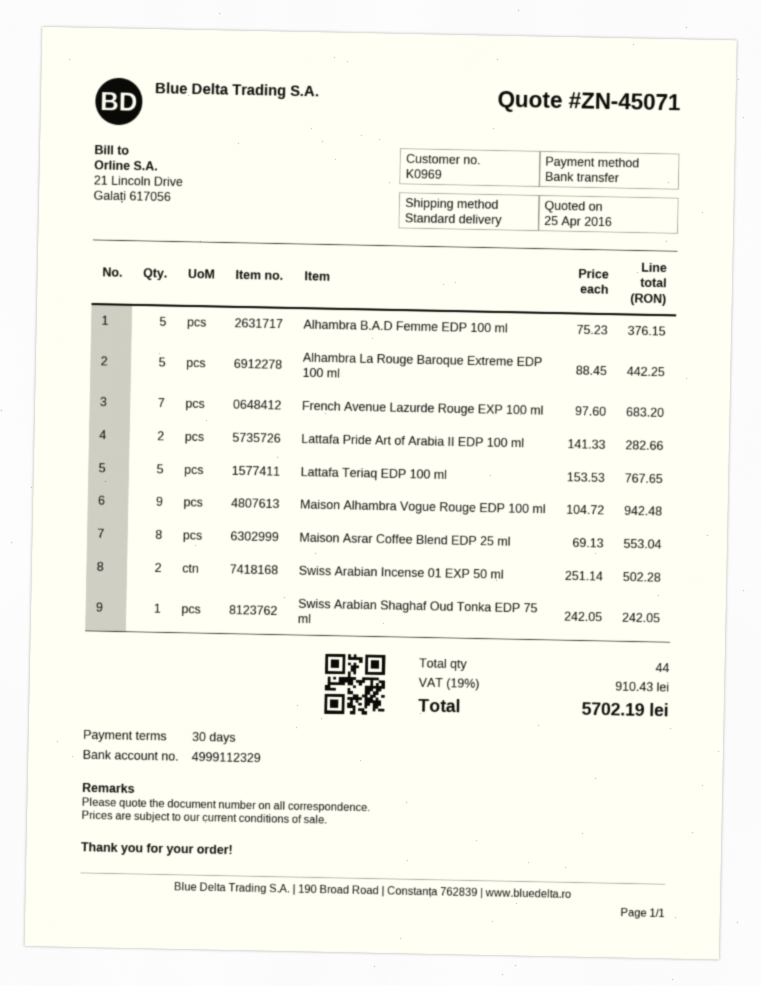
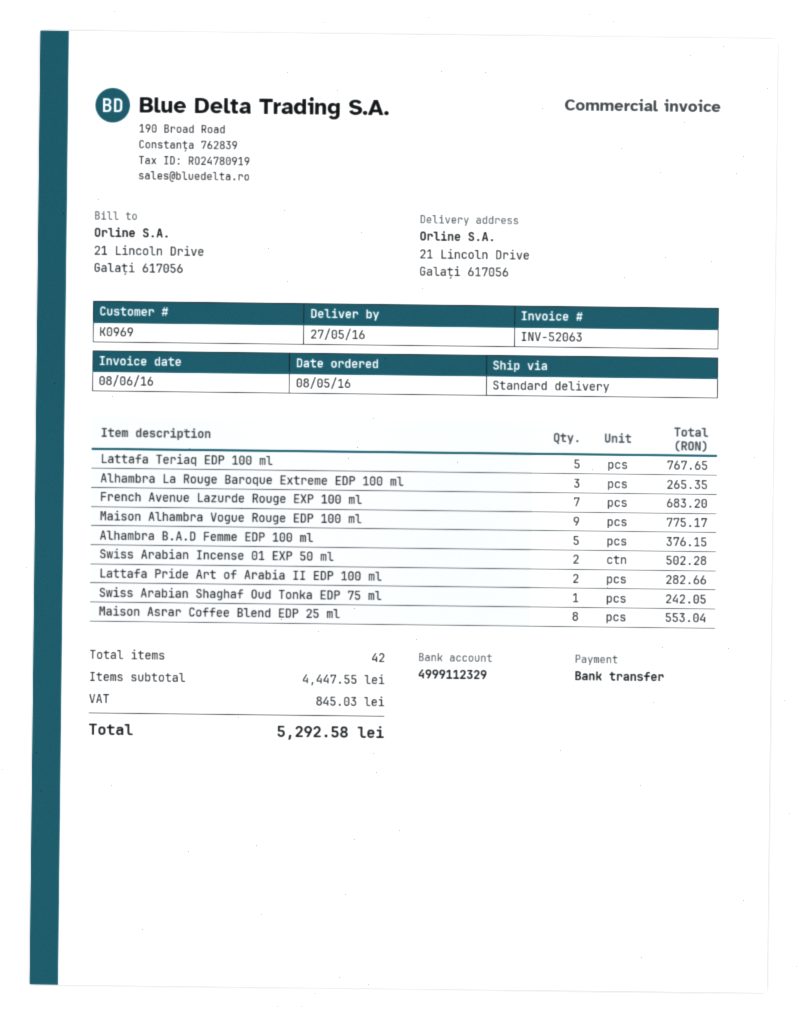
Alhambra La Rouge Baroque Extreme EDP 100 ml: 5 for 442.25 -> 3 for 265.35
Maison Alhambra Vogue Rouge EDP 100 ml: 9 for 942.48 -> 9 for 775.17
total quantity: 44 -> 42
tax: 910.43 -> 845.03
total: 5702.19 -> 5292.58

